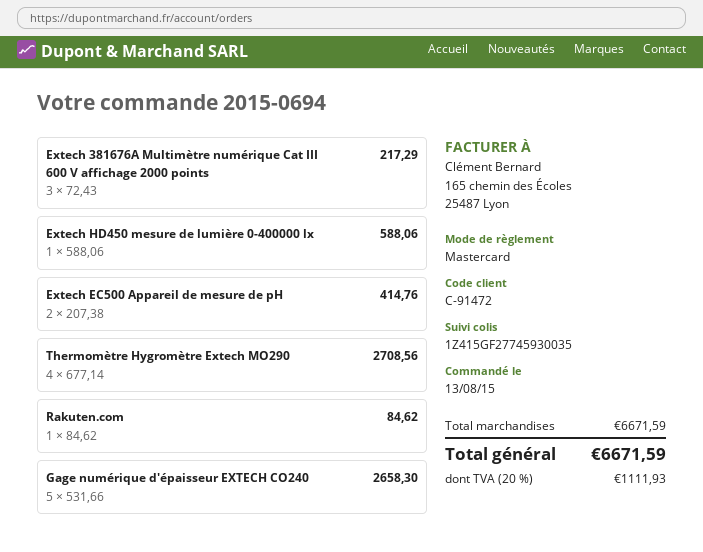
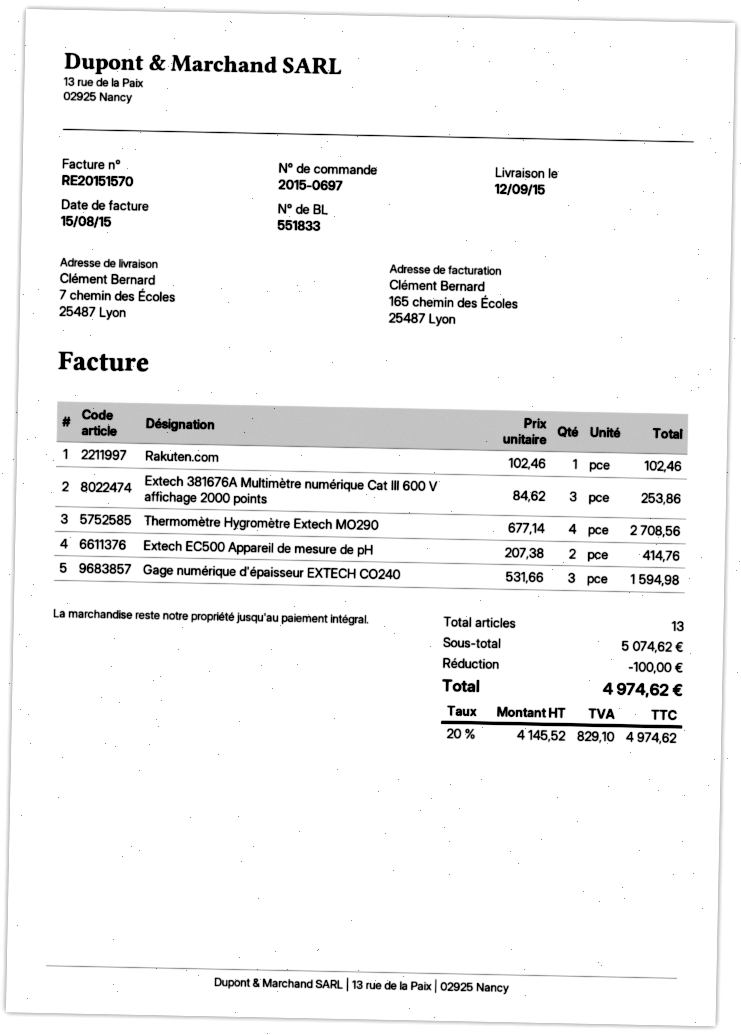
order number: 2015-0694 -> 2015-0697
Extech 381676A Multimètre numérique Cat III 600 V affichage 2000 points: 3 x 72.43 = 217.29 -> 3 x 84.62 = 253.86
Extech HD450 mesure de lumière 0-400000 lx: 1 x 588.06 = 588.06 -> none
Rakuten.com: 1 x 84.62 = 84.62 -> 1 x 102.46 = 102.46
Gage numérique d'épaisseur EXTECH CO240: 5 x 531.66 = 2658.30 -> 3 x 531.66 = 1594.98
subtotal: 6671.59 -> 5074.62
discount: none -> 100.00
tax: 20% = 1111.93 -> 20% = 829.10
total: 6671.59 -> 4974.62

